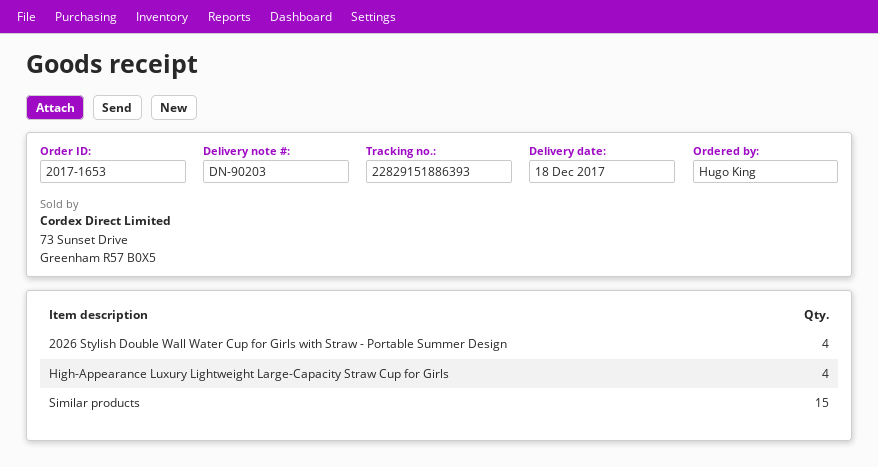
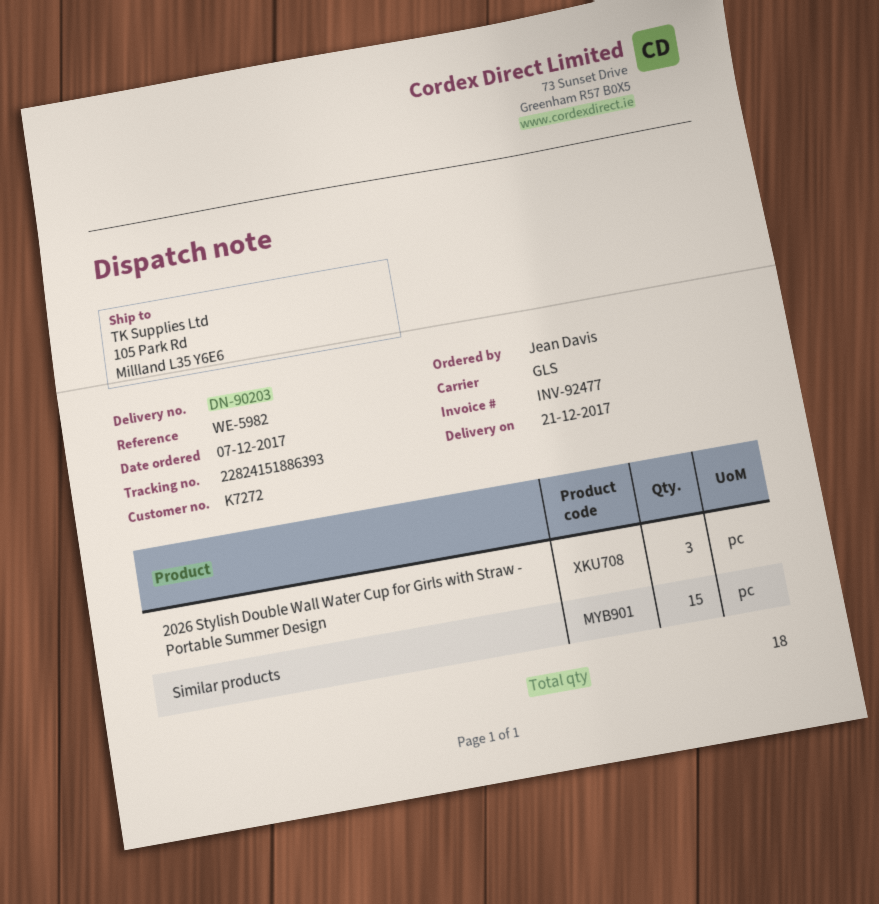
delivery date: 2017-12-18 -> 2017-12-21
ordered by: Hugo King -> Jean Davis
tracking number: 22829151886393 -> 22824151886393
2026 Stylish Double Wall Water Cup for Girls with Straw - Portable Summer Design: 4 -> 3
High-Appearance Luxury Lightweight Large-Capacity Straw Cup for Girls: 4 -> none

